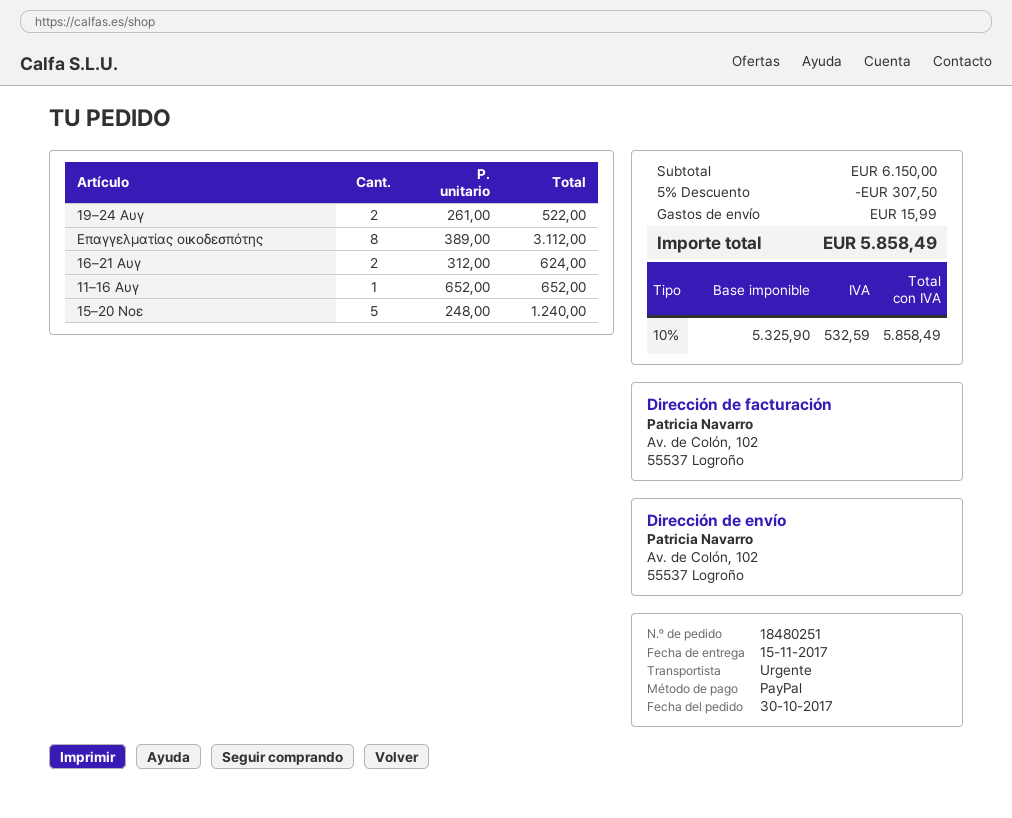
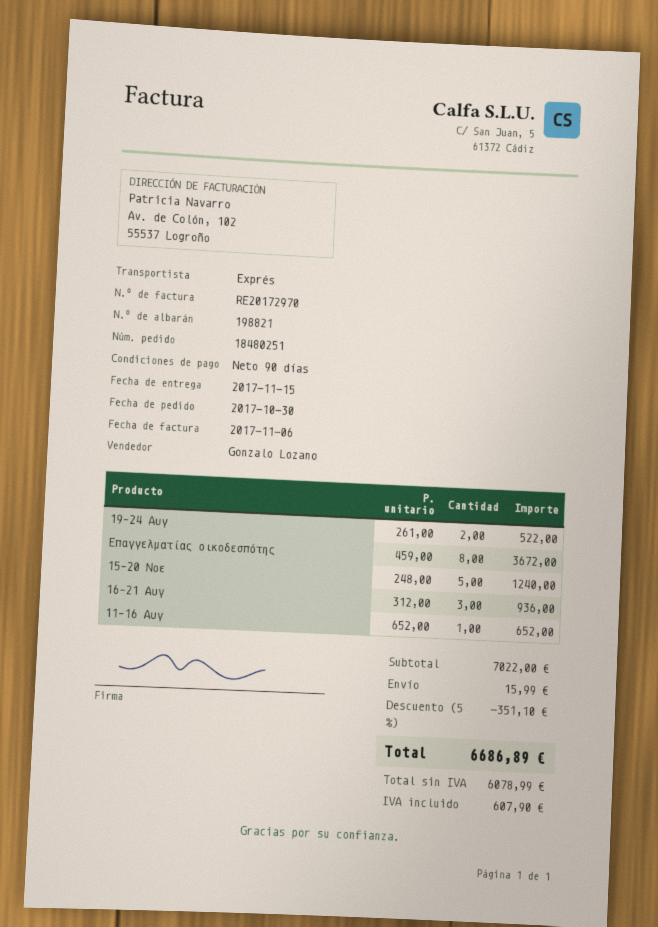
Επαγγελματίας οικοδεσπότης: 8 x 389.00 = 3112.00 -> 8 x 459.00 = 3672.00
16–21 Αυγ: 2 x 312.00 = 624.00 -> 3 x 312.00 = 936.00
subtotal: 6150.00 -> 7022.00
discount: 5% = 307.50 -> 5% = 351.10
net: 5325.90 -> 6078.99
tax: 532.59 -> 607.90
total: 5858.49 -> 6686.89

